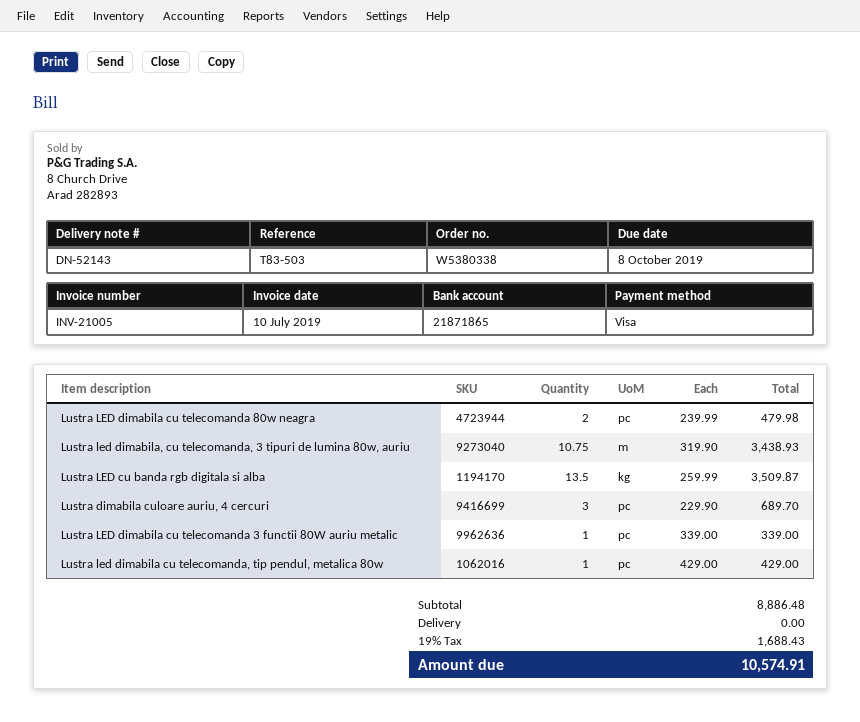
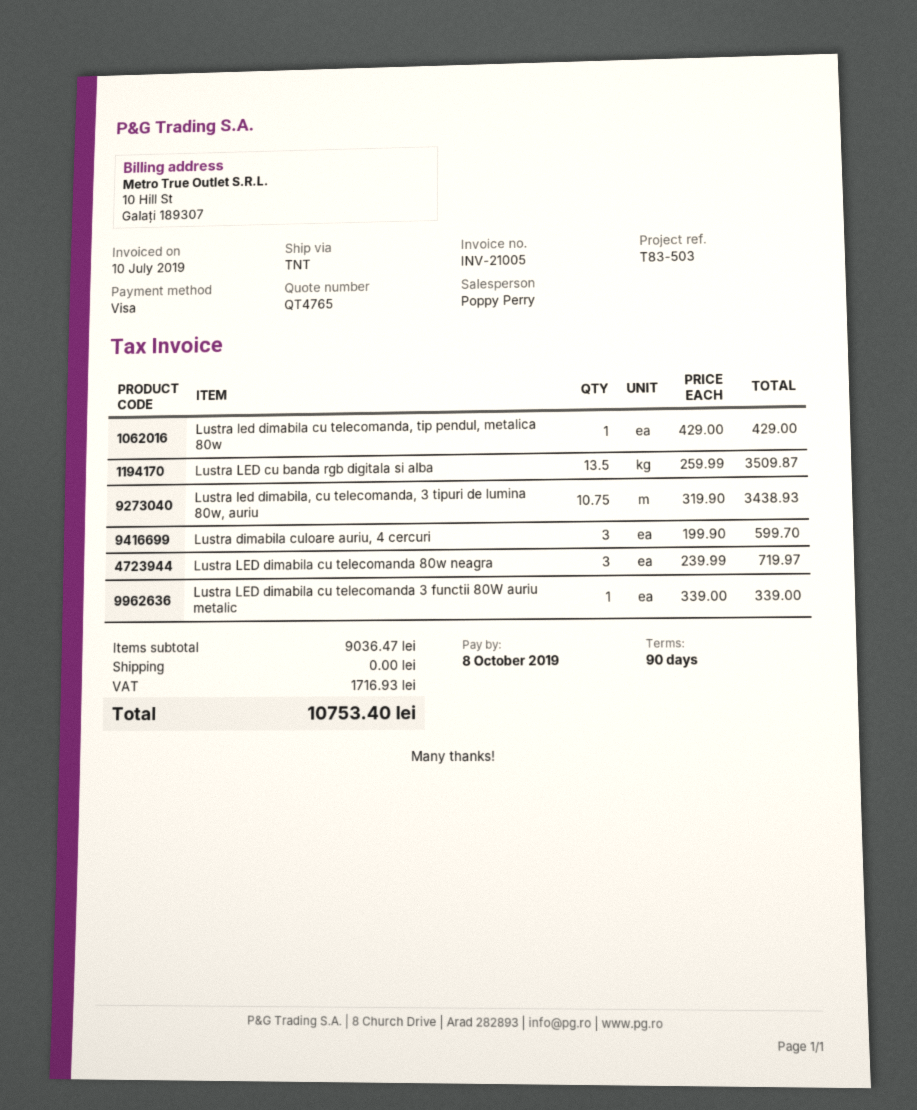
Lustra LED dimabila cu telecomanda 80w neagra: 2 x 239.99 = 479.98 -> 3 x 239.99 = 719.97
Lustra dimabila culoare auriu, 4 cercuri: 3 x 229.90 = 689.70 -> 3 x 199.90 = 599.70
subtotal: 8886.48 -> 9036.47
tax: 1688.43 -> 1716.93
total: 10574.91 -> 10753.40

